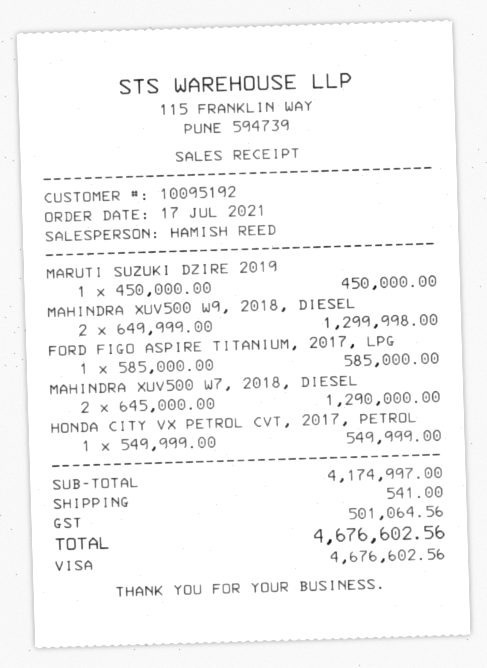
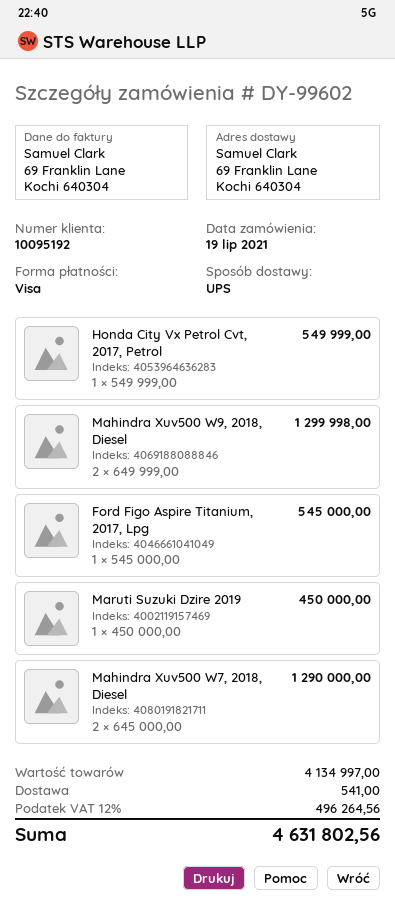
order date: 2021-07-17 -> 2021-07-19
FORD FIGO ASPIRE TITANIUM, 2017, LPG: 1 x 585000.00 = 585000.00 -> 1 x 545000.00 = 545000.00
subtotal: 4174997.00 -> 4134997.00
tax: 501064.56 -> 496264.56
total: 4676602.56 -> 4631802.56

